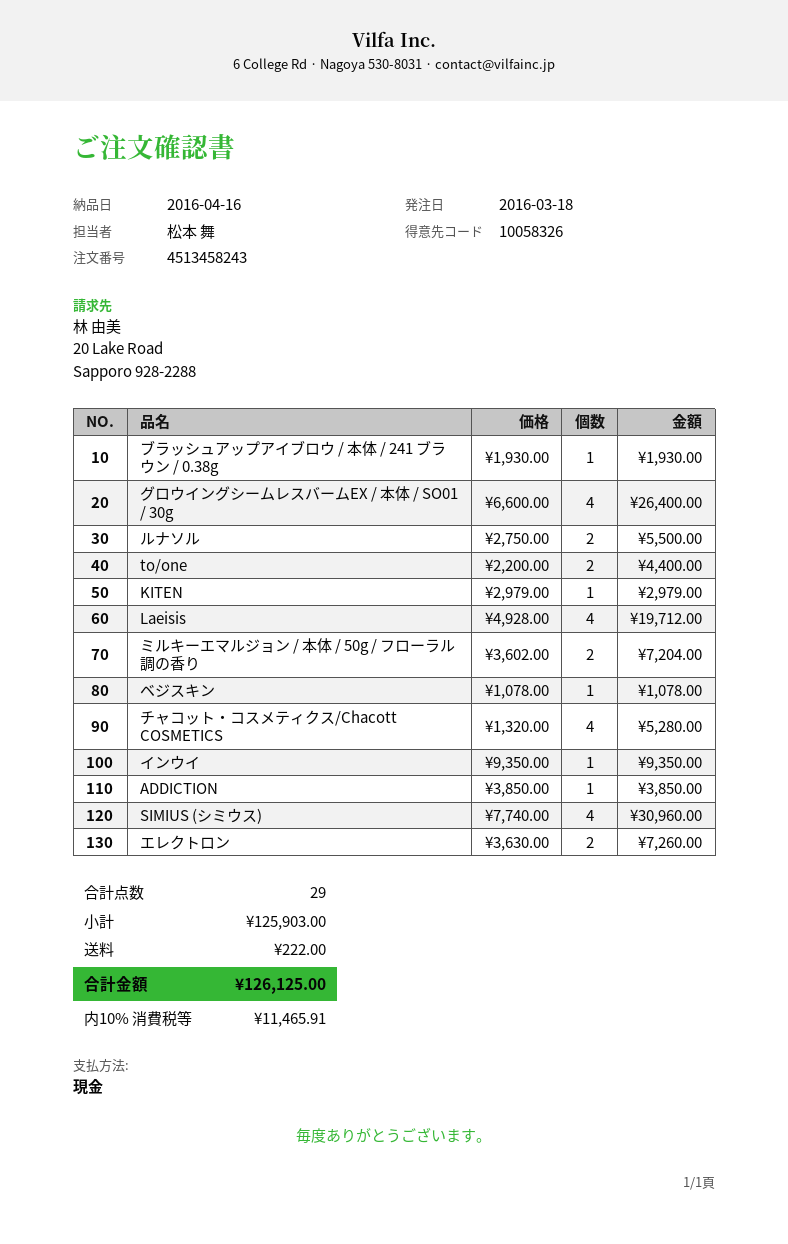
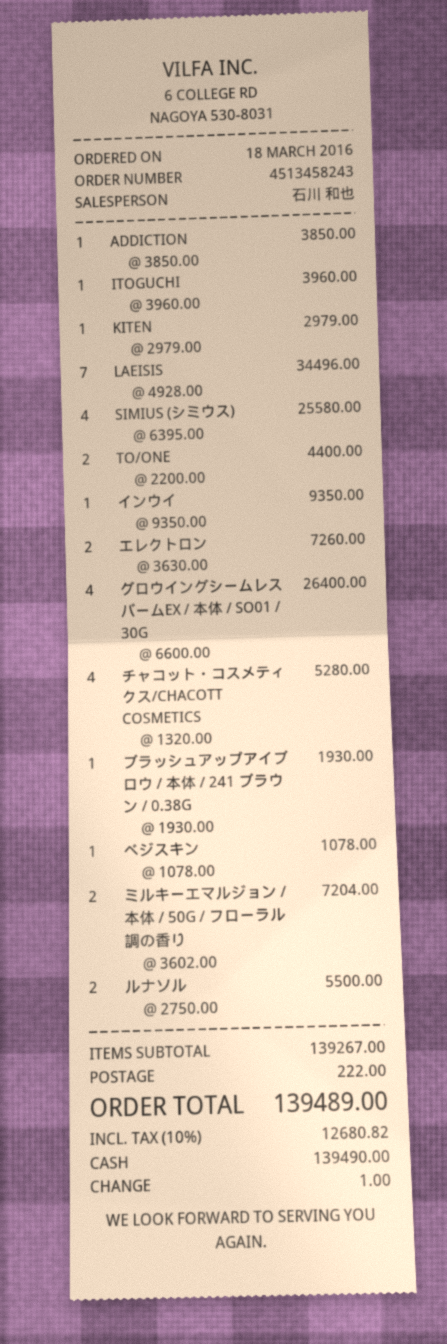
sales rep: 松本 舞 -> 石川 和也
Laeisis: 4 x 4928.00 = 19712.00 -> 7 x 4928.00 = 34496.00
SIMIUS (シミウス): 4 x 7740.00 = 30960.00 -> 4 x 6395.00 = 25580.00
ITOGUCHI: none -> 1 x 3960.00 = 3960.00
subtotal: 125903.00 -> 139267.00
tax: 10% = 11465.91 -> 10% = 12680.82
total: 126125.00 -> 139489.00

